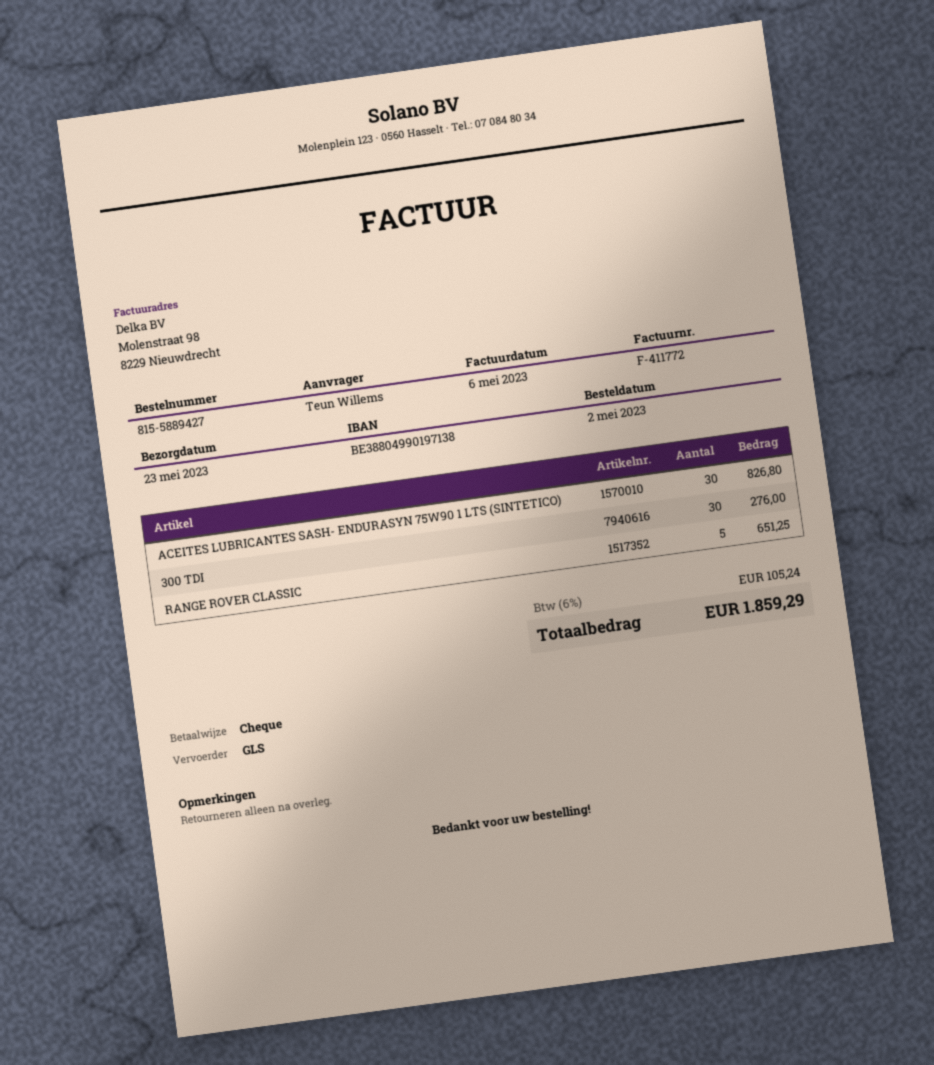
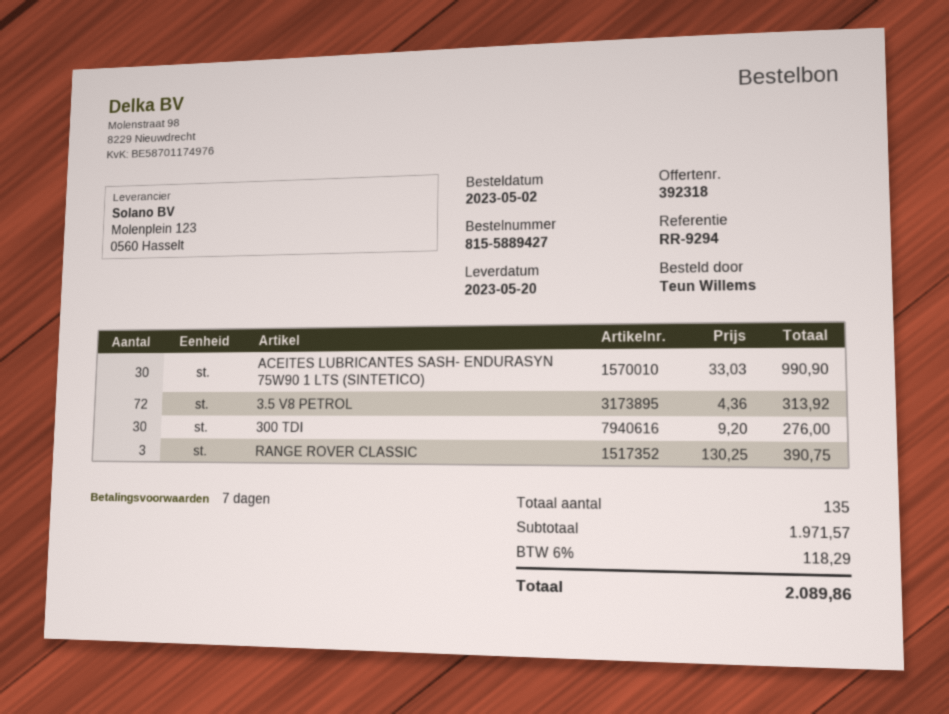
delivery date: 2023-05-23 -> 2023-05-20
ACEITES LUBRICANTES SASH- ENDURASYN 75W90 1 LTS (SINTETICO): 30 for 826.80 -> 30 for 990.90
RANGE ROVER CLASSIC: 5 for 651.25 -> 3 for 390.75
3.5 V8 PETROL: none -> 72 for 313.92
tax: 6% = 105.24 -> 6% = 118.29
total: 1859.29 -> 2089.86

